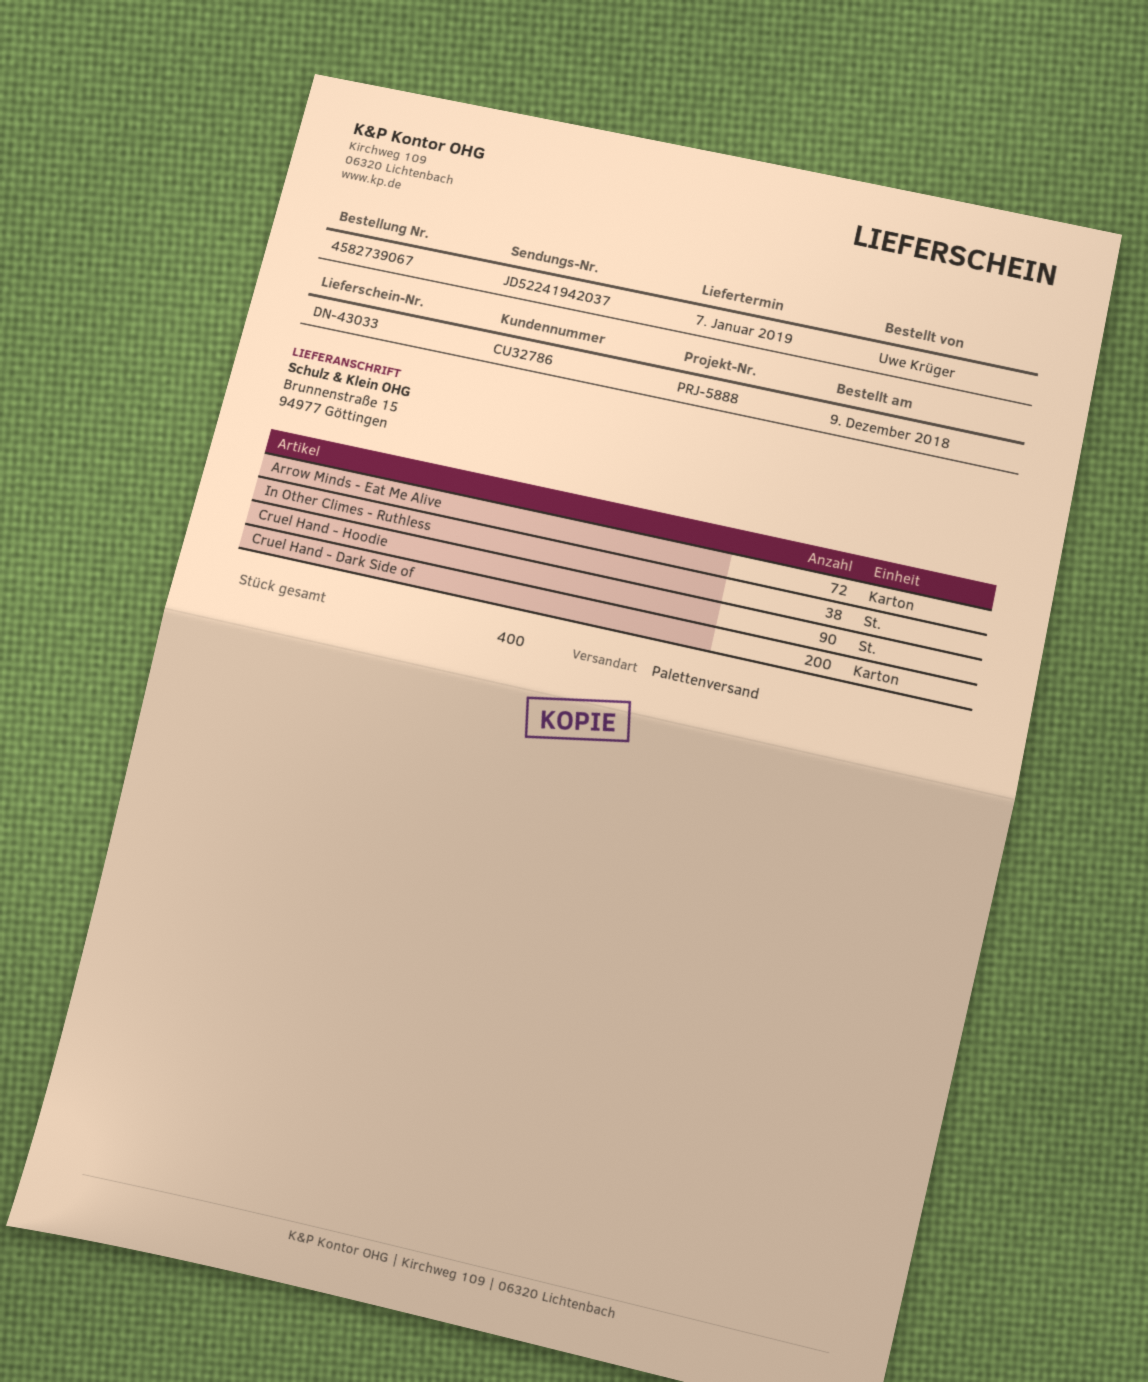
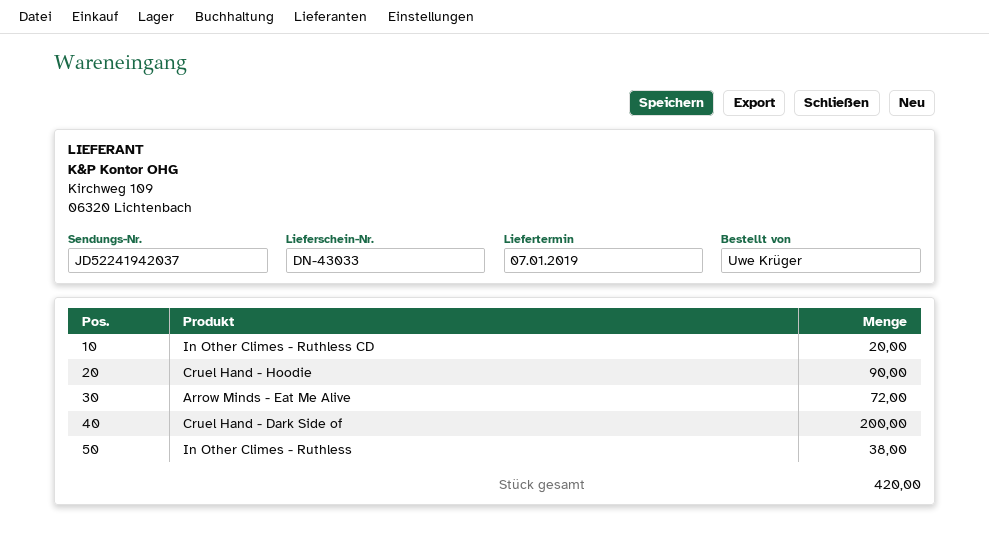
In Other Climes - Ruthless CD: none -> 20
total quantity: 400 -> 420

